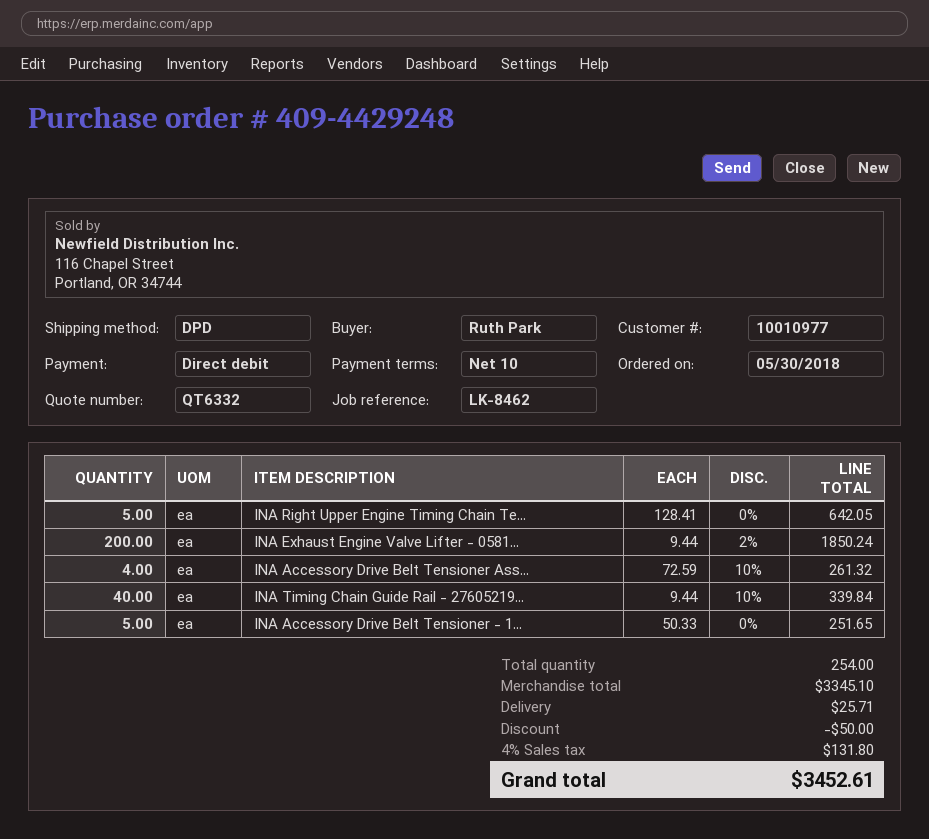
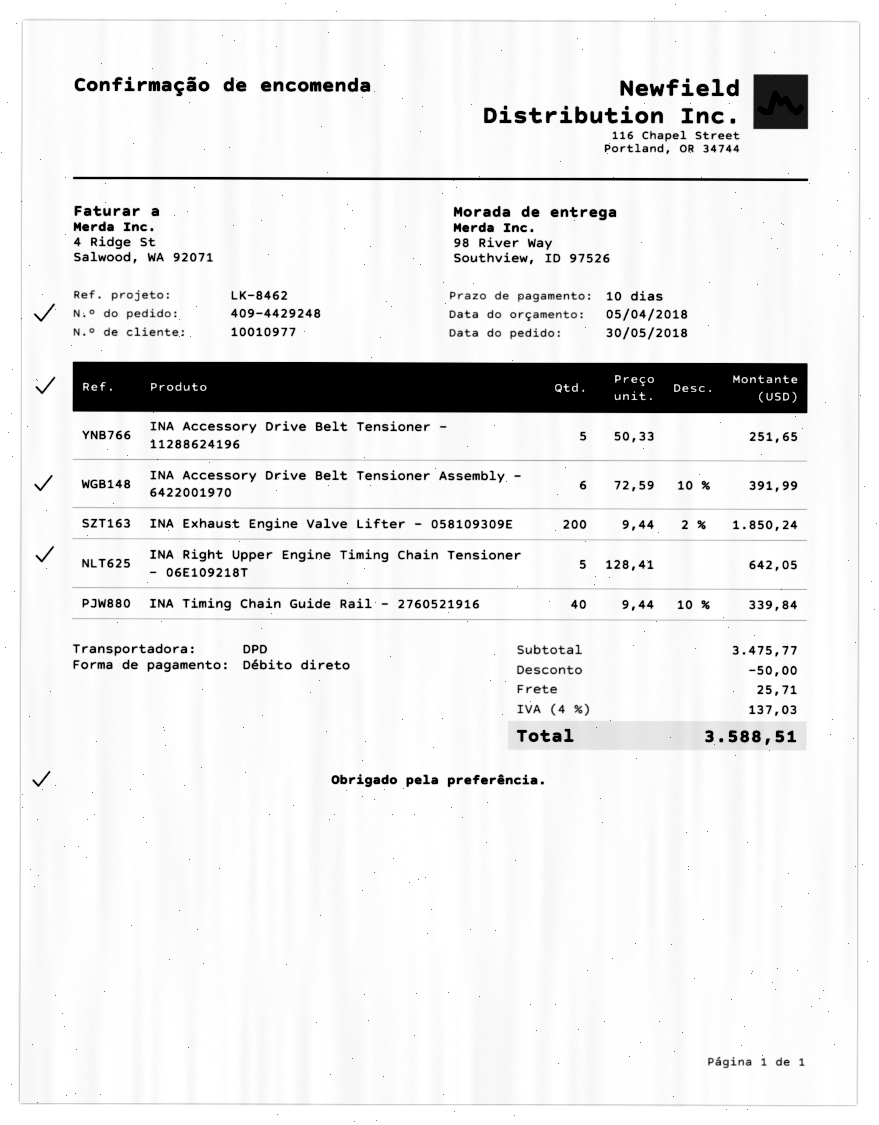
INA Accessory Drive Belt Tensioner Ass...: 4 x 72.59 - 10% = 261.32 -> 6 x 72.59 - 10% = 391.99
subtotal: 3345.10 -> 3475.77
tax: 4% = 131.80 -> 4% = 137.03
total: 3452.61 -> 3588.51

